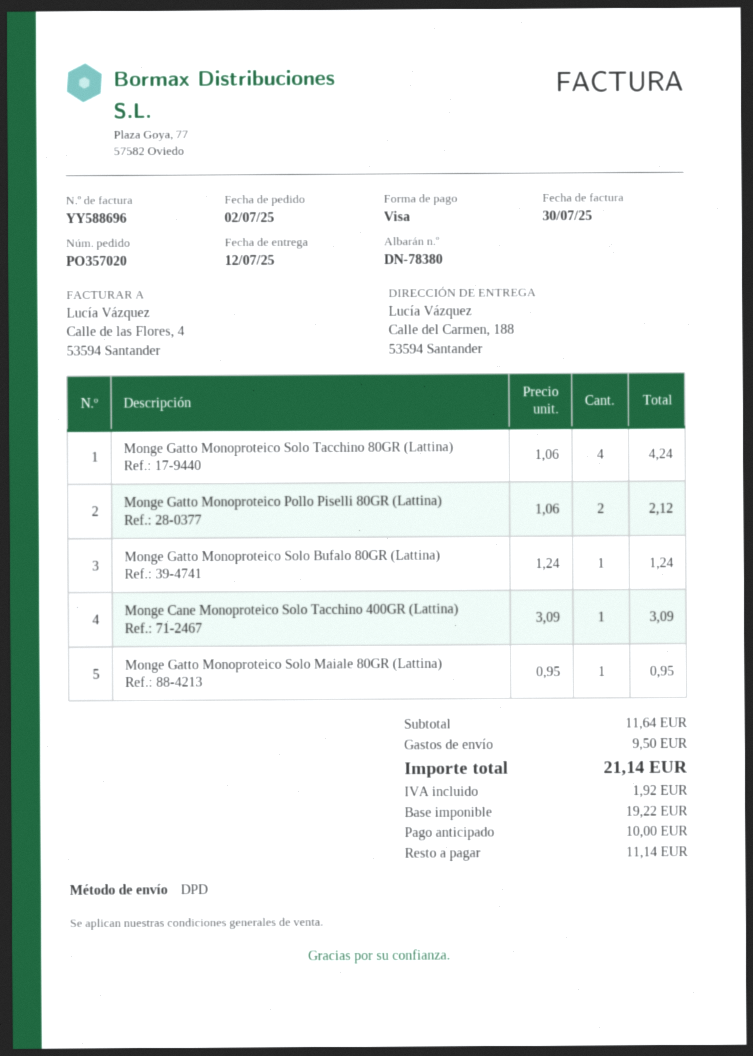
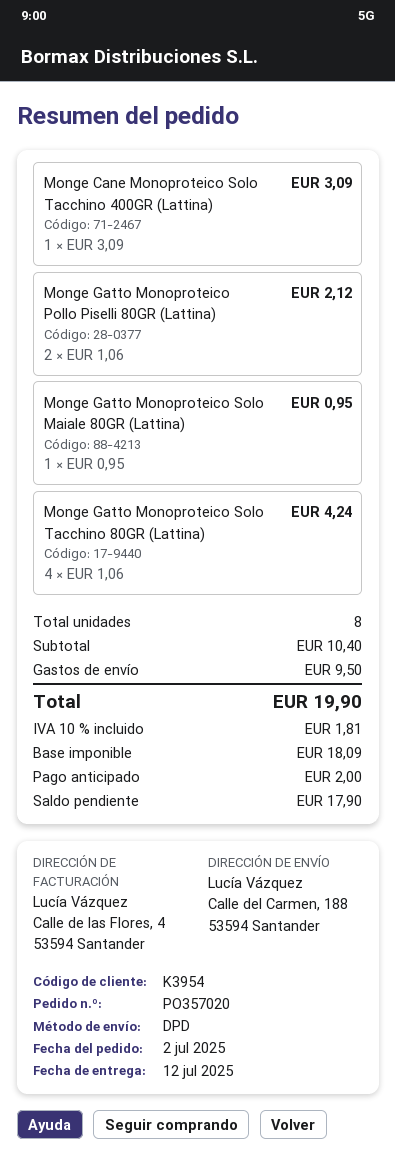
Monge Gatto Monoproteico Solo Bufalo 80GR (Lattina): 1 x 1.24 = 1.24 -> none
subtotal: 11.64 -> 10.40
net: 19.22 -> 18.09
tax: 1.92 -> 1.81
total: 21.14 -> 19.90
deposit: 10.00 -> 2.00
balance: 11.14 -> 17.90

